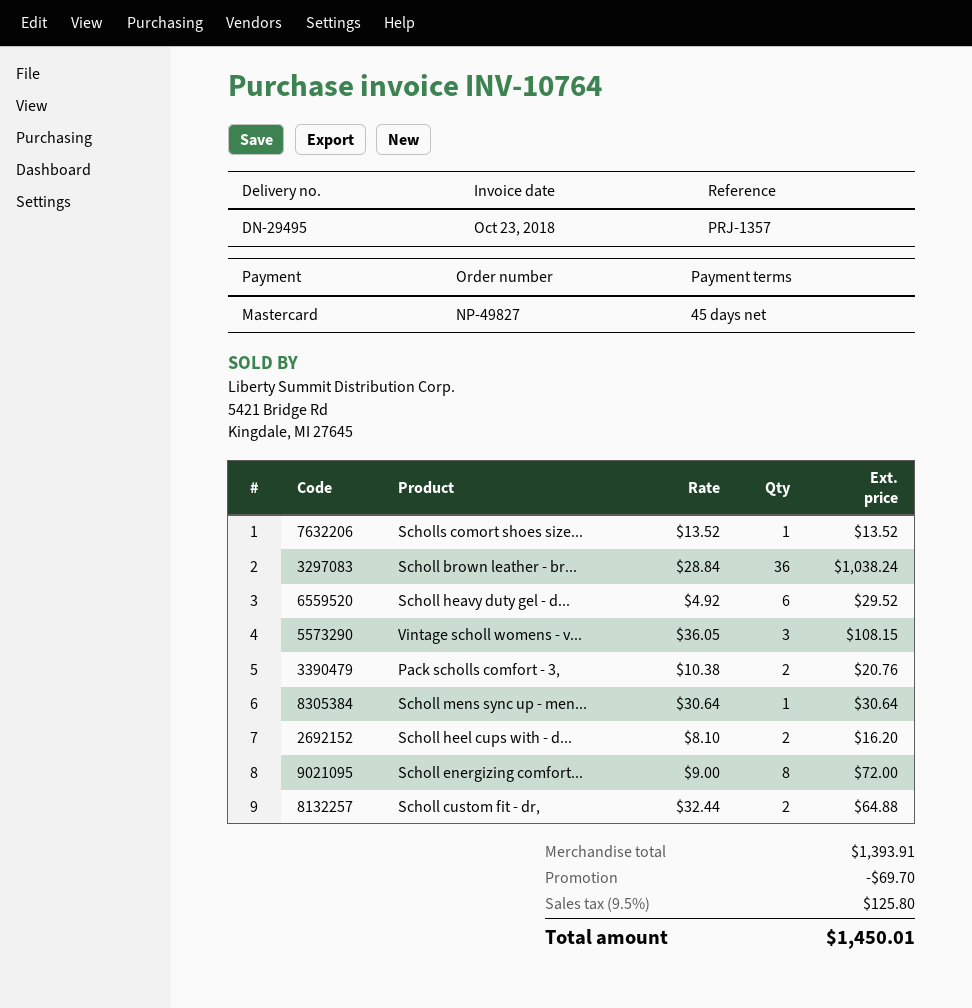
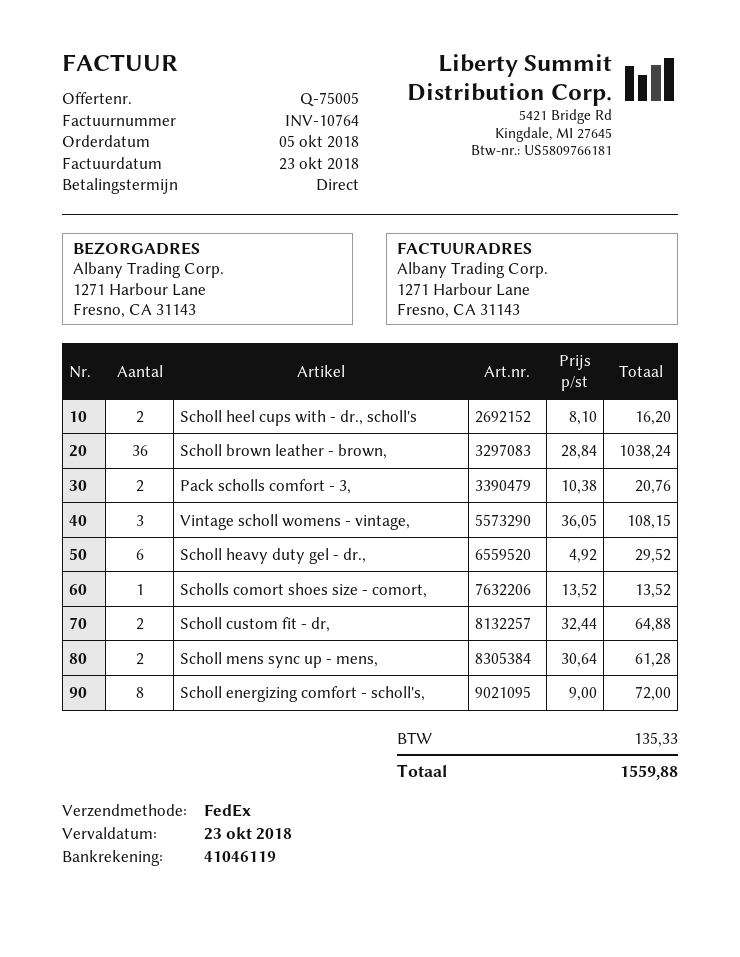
payment terms: 45 days -> on receipt
Scholl mens sync up - men...: 1 x 30.64 = 30.64 -> 2 x 30.64 = 61.28
discount: 69.70 -> none
tax: 125.80 -> 135.33
total: 1450.01 -> 1559.88

